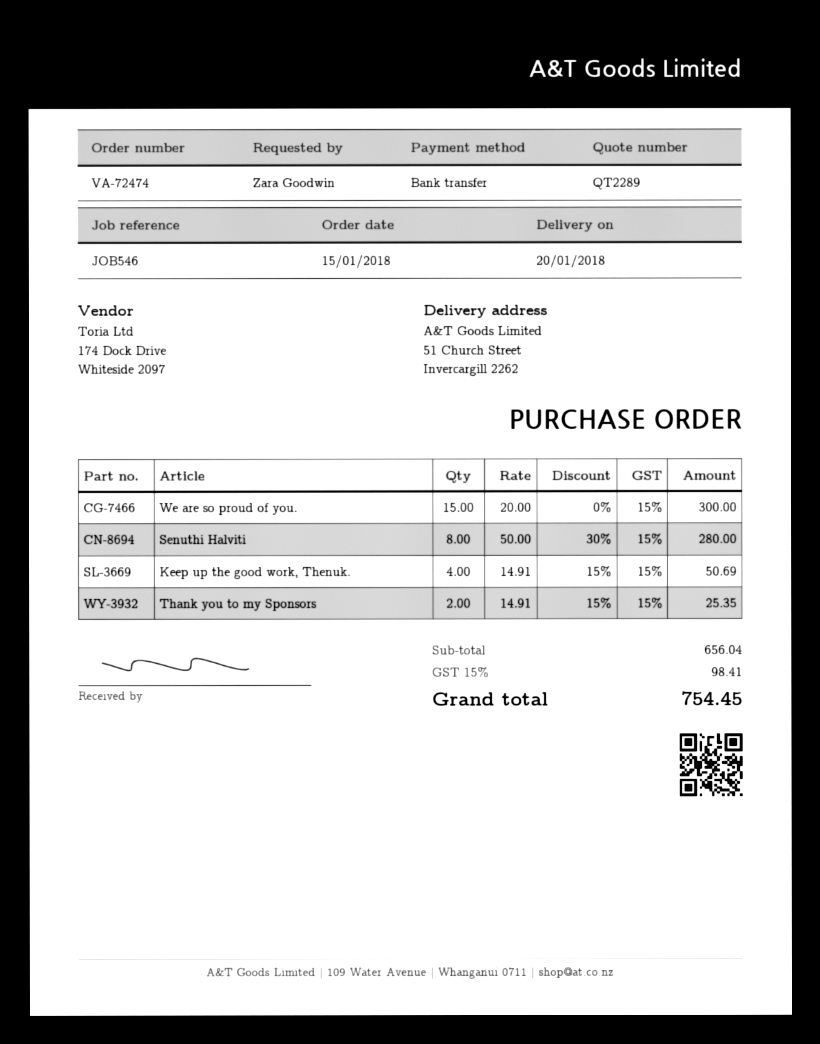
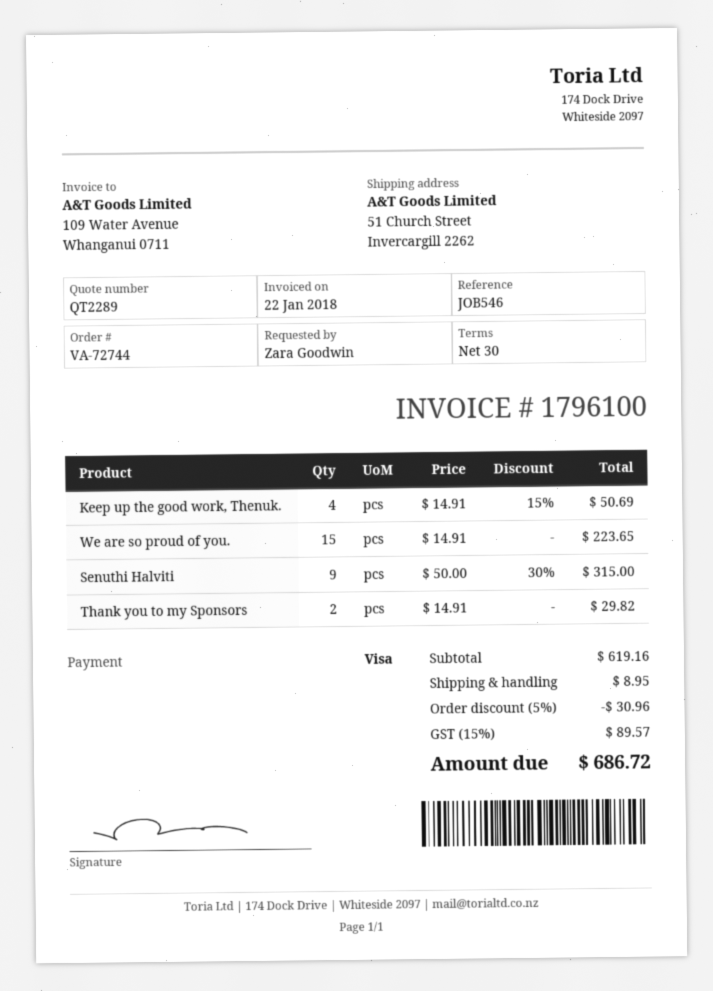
order number: VA-72474 -> VA-72744
payment method: bank transfer -> Visa
We are so proud of you.: 15 x 20.00 = 300.00 -> 15 x 14.91 = 223.65
Senuthi Halviti: 8 x 50.00 - 30% = 280.00 -> 9 x 50.00 - 30% = 315.00
Thank you to my Sponsors: 2 x 14.91 - 15% = 25.35 -> 2 x 14.91 = 29.82
subtotal: 656.04 -> 619.16
discount: none -> 5% = 30.96
shipping: none -> 8.95
tax: 15% = 98.41 -> 15% = 89.57
total: 754.45 -> 686.72

